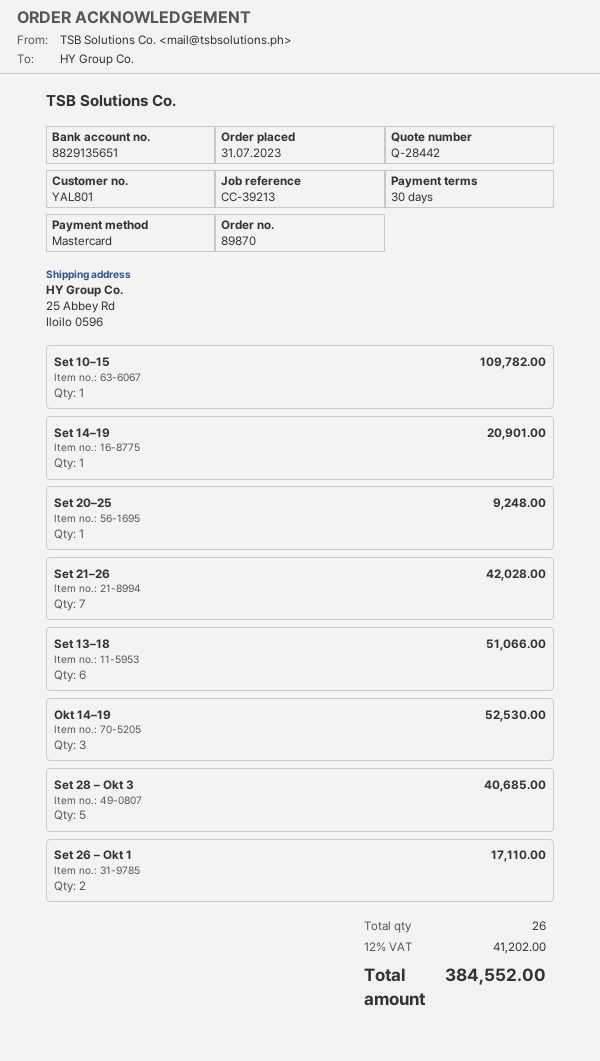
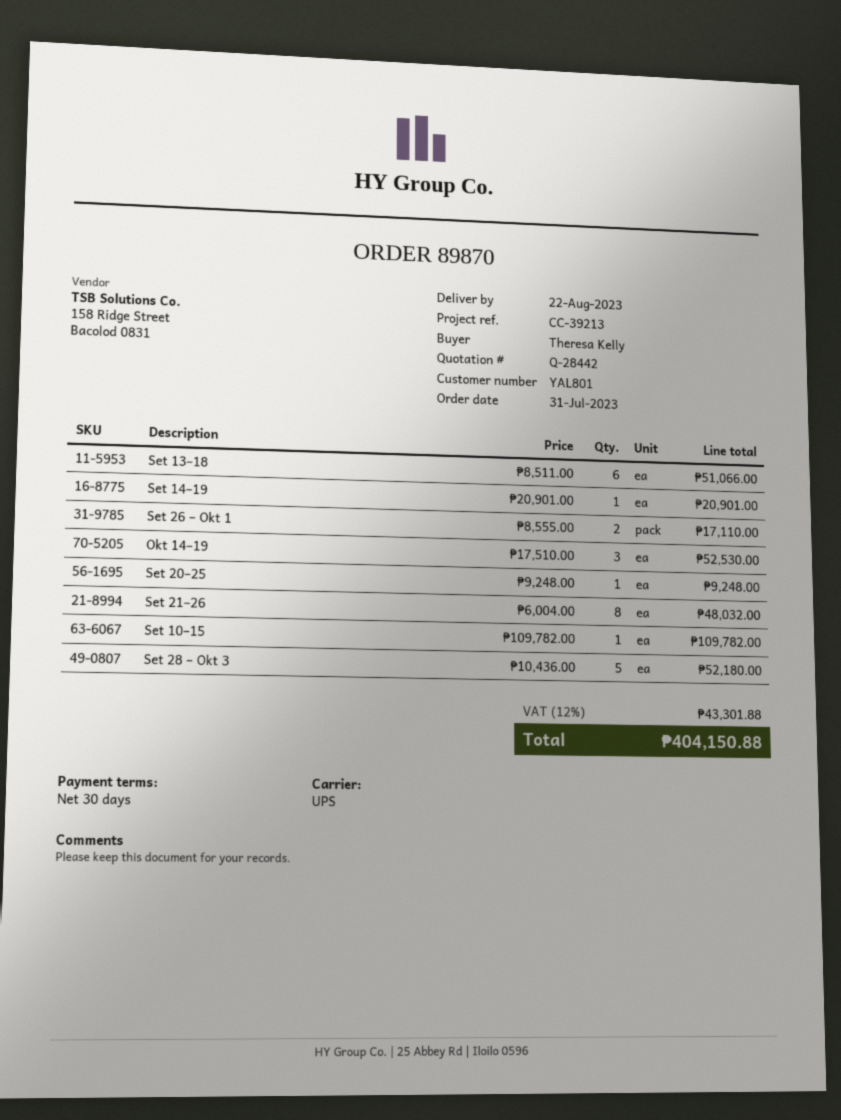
Set 21–26: 7 for 42028.00 -> 8 for 48032.00
Set 28 – Okt 3: 5 for 40685.00 -> 5 for 52180.00
tax: 12% = 41202.00 -> 12% = 43301.88
total: 384552.00 -> 404150.88

